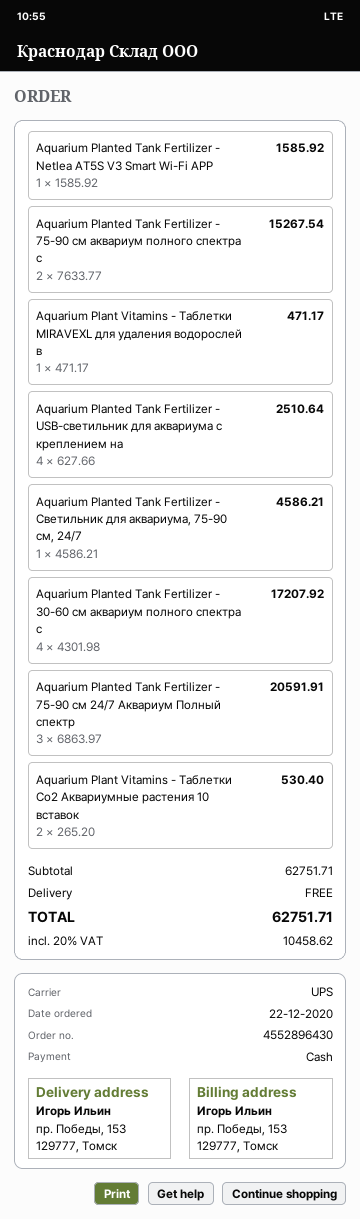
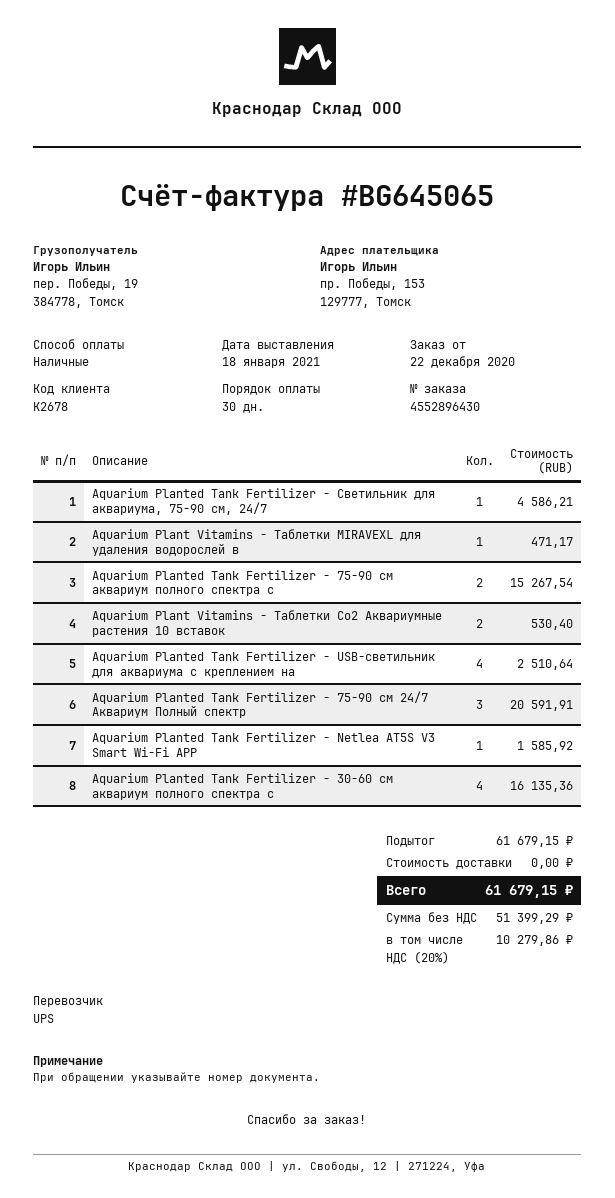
ship to: пр. Победы, 153, 129777, Томск -> пер. Победы, 19, 384778, Томск
Aquarium Planted Tank Fertilizer - 30-60 см аквариум полного спектра с: 4 for 17207.92 -> 4 for 16135.36
subtotal: 62751.71 -> 61679.15
tax: 20% = 10458.62 -> 20% = 10279.86
total: 62751.71 -> 61679.15

